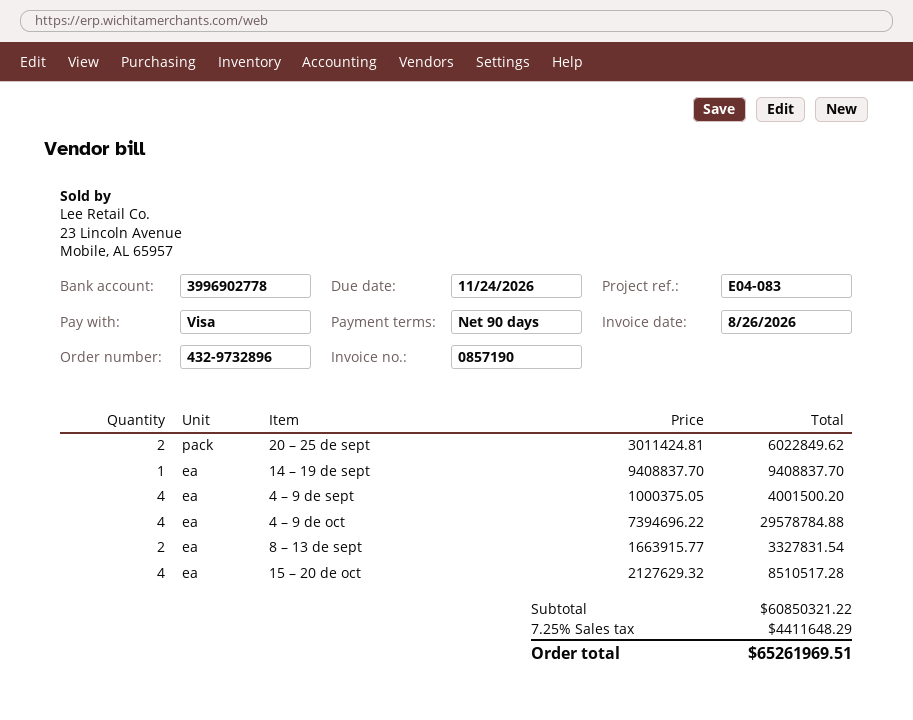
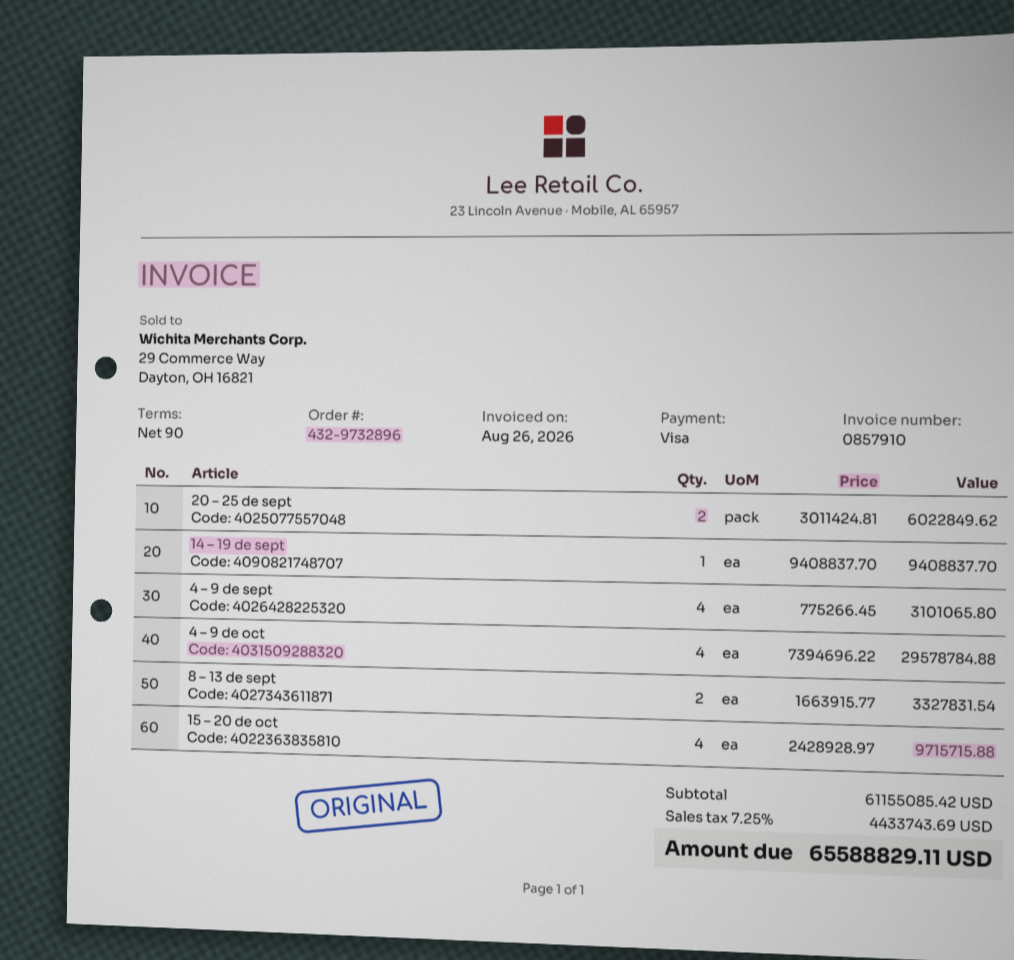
invoice number: 0857190 -> 0857910
4 – 9 de sept: 4 x 1000375.05 = 4001500.20 -> 4 x 775266.45 = 3101065.80
15 – 20 de oct: 4 x 2127629.32 = 8510517.28 -> 4 x 2428928.97 = 9715715.88
subtotal: 60850321.22 -> 61155085.42
tax: 7.25% = 4411648.29 -> 7.25% = 4433743.69
total: 65261969.51 -> 65588829.11

